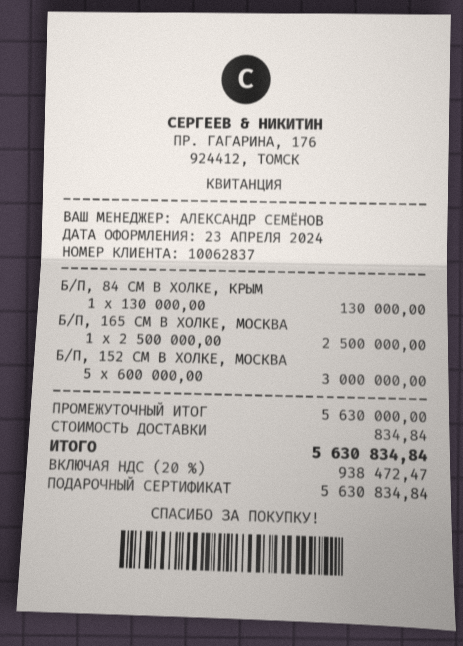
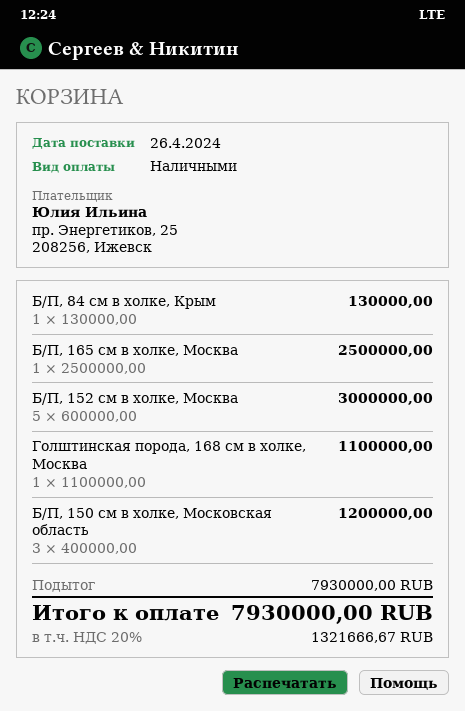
payment method: gift card -> cash
Голштинская порода, 168 см в холке, Москва: none -> 1 x 1100000.00 = 1100000.00
Б/П, 150 см в холке, Московская область: none -> 3 x 400000.00 = 1200000.00
subtotal: 5630000.00 -> 7930000.00
shipping: 834.84 -> none
tax: 20% = 938472.47 -> 20% = 1321666.67
total: 5630834.84 -> 7930000.00

